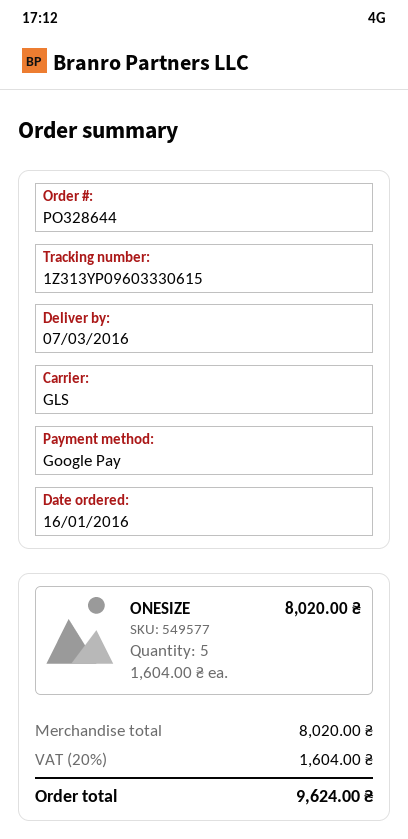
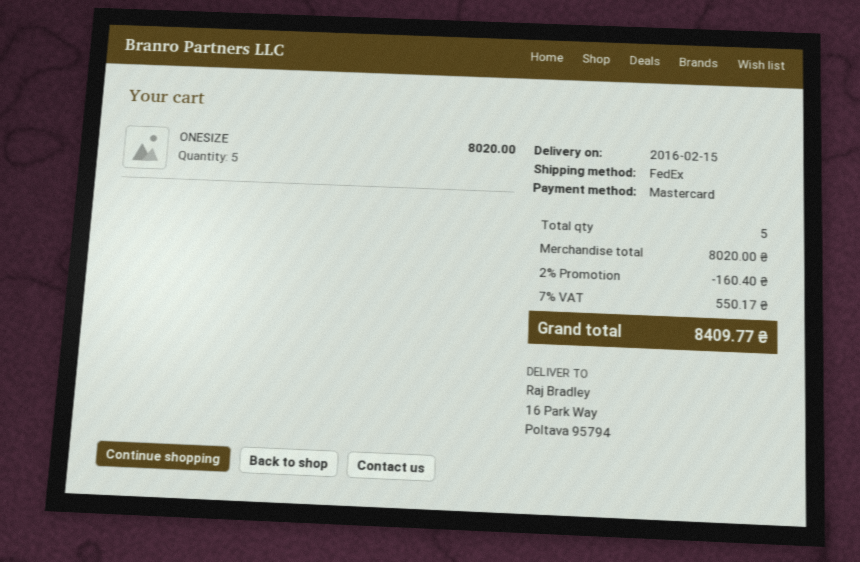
delivery date: 2016-03-07 -> 2016-02-15
payment method: Google Pay -> Mastercard
shipping method: GLS -> FedEx
discount: none -> 2% = 160.40
tax: 20% = 1604.00 -> 7% = 550.17
total: 9624.00 -> 8409.77

